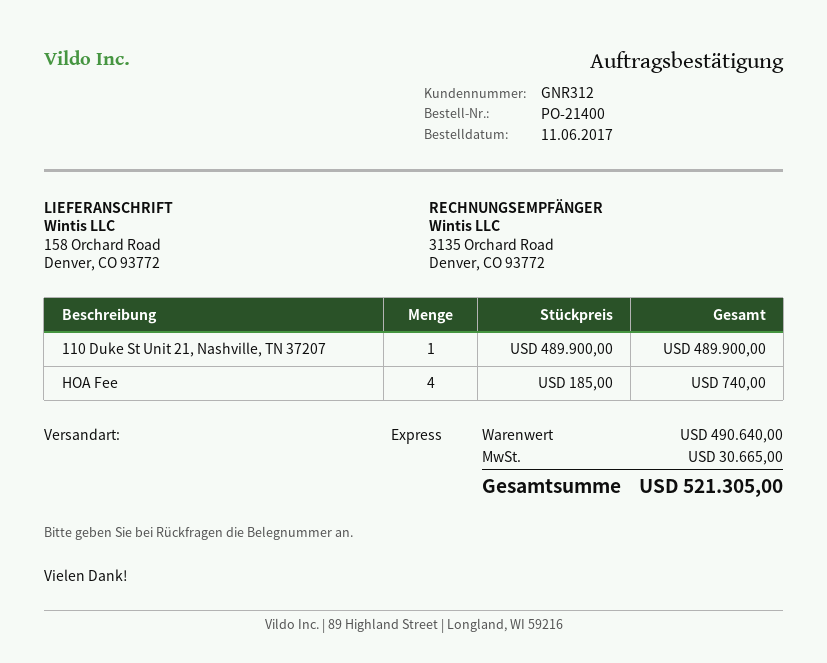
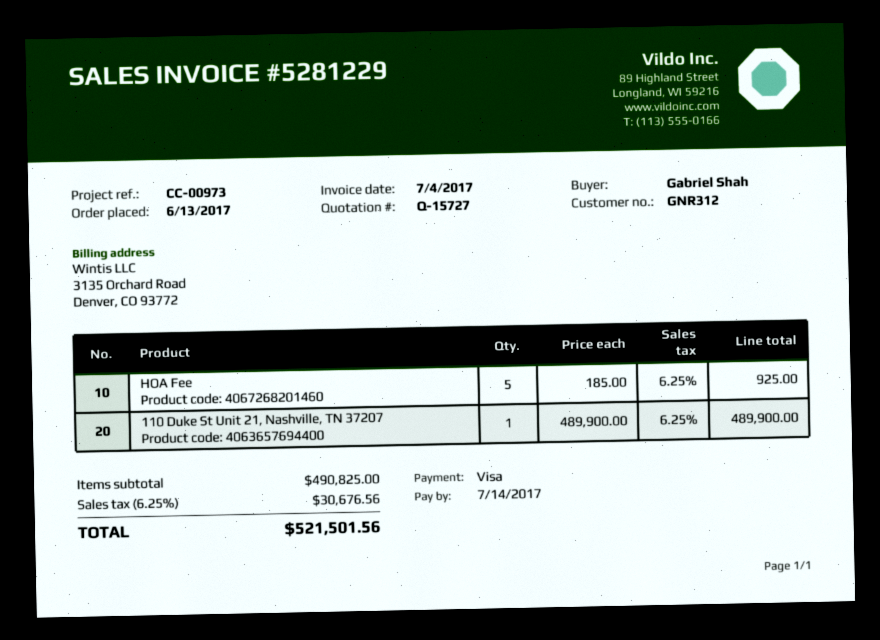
order date: 2017-06-11 -> 2017-06-13
HOA Fee: 4 x 185.00 = 740.00 -> 5 x 185.00 = 925.00
subtotal: 490640.00 -> 490825.00
tax: 30665.00 -> 30676.56
total: 521305.00 -> 521501.56

